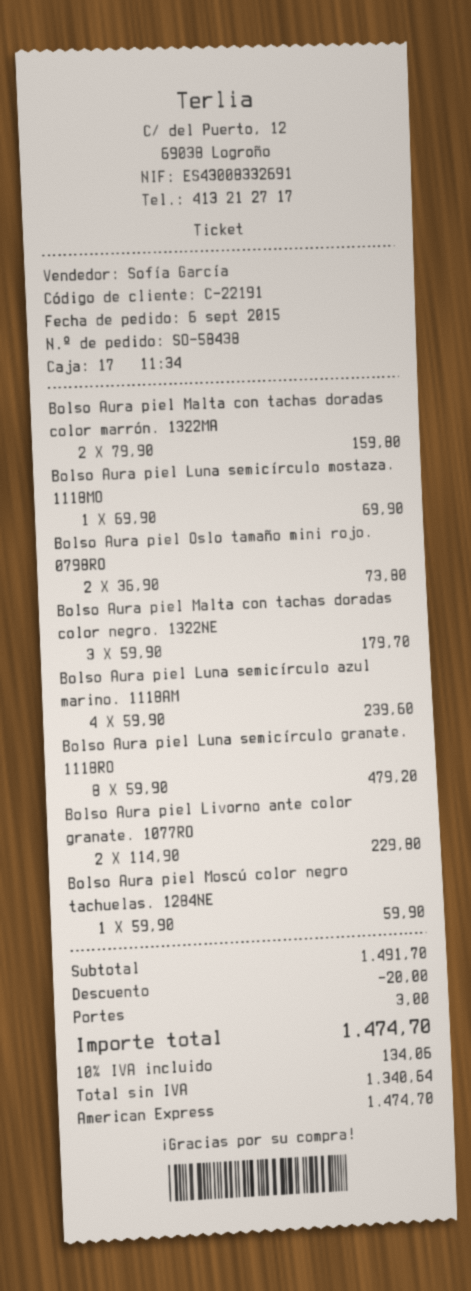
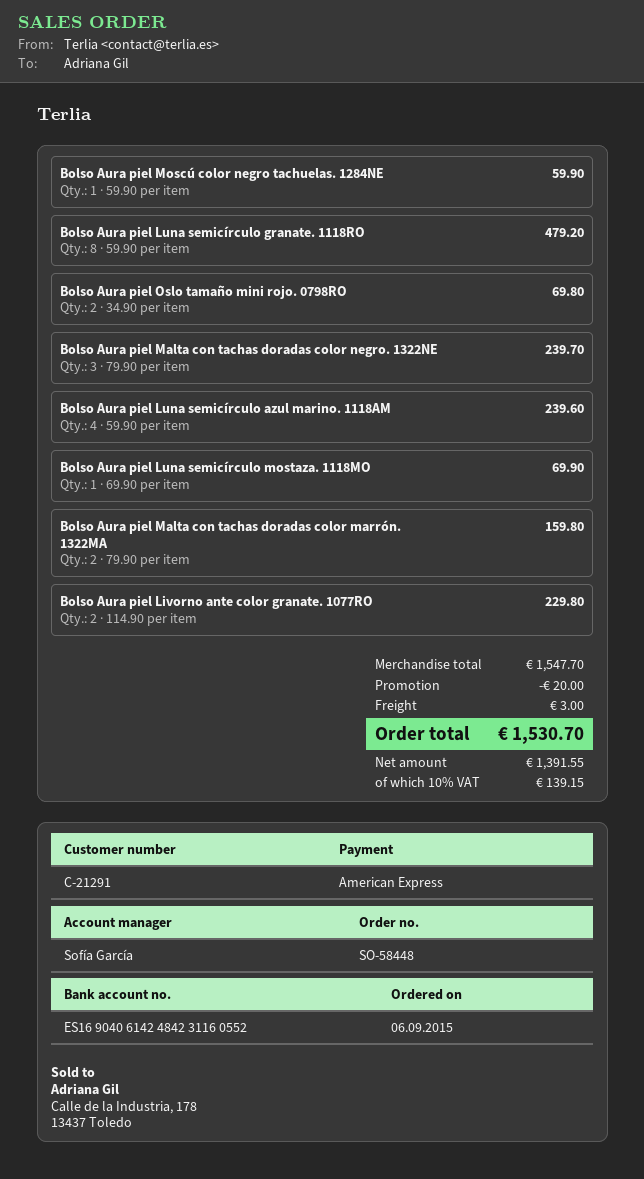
order number: SO-58438 -> SO-58448
customer number: C-22191 -> C-21291
Bolso Aura piel Oslo tamaño mini rojo. 0798RO: 2 x 36.90 = 73.80 -> 2 x 34.90 = 69.80
Bolso Aura piel Malta con tachas doradas color negro. 1322NE: 3 x 59.90 = 179.70 -> 3 x 79.90 = 239.70
subtotal: 1491.70 -> 1547.70
net: 1340.64 -> 1391.55
tax: 10% = 134.06 -> 10% = 139.15
total: 1474.70 -> 1530.70

